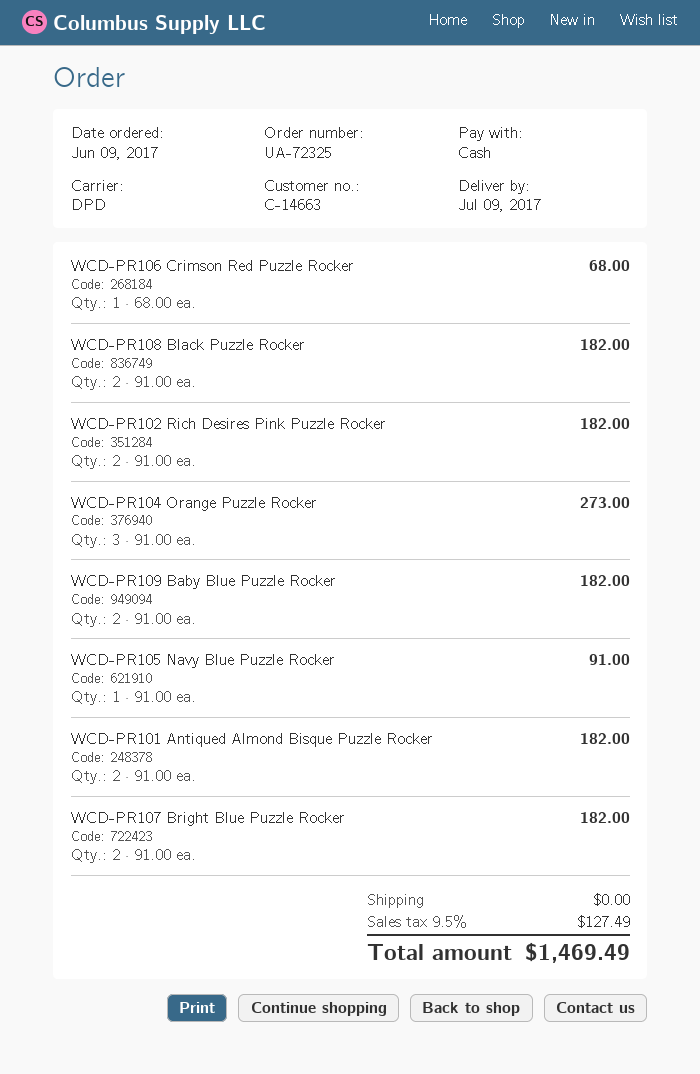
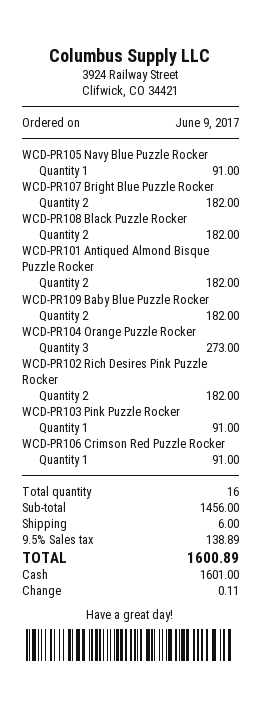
WCD-PR106 Crimson Red Puzzle Rocker: 1 for 68.00 -> 1 for 91.00
WCD-PR103 Pink Puzzle Rocker: none -> 1 for 91.00
shipping: 0.00 -> 6.00
tax: 9.5% = 127.49 -> 9.5% = 138.89
total: 1469.49 -> 1600.89

